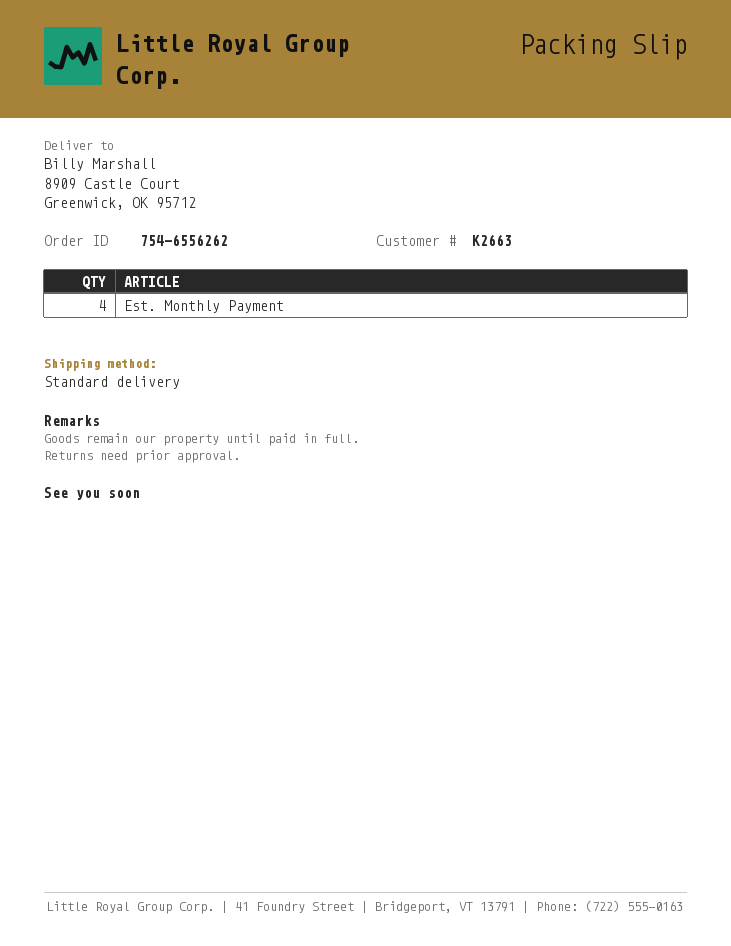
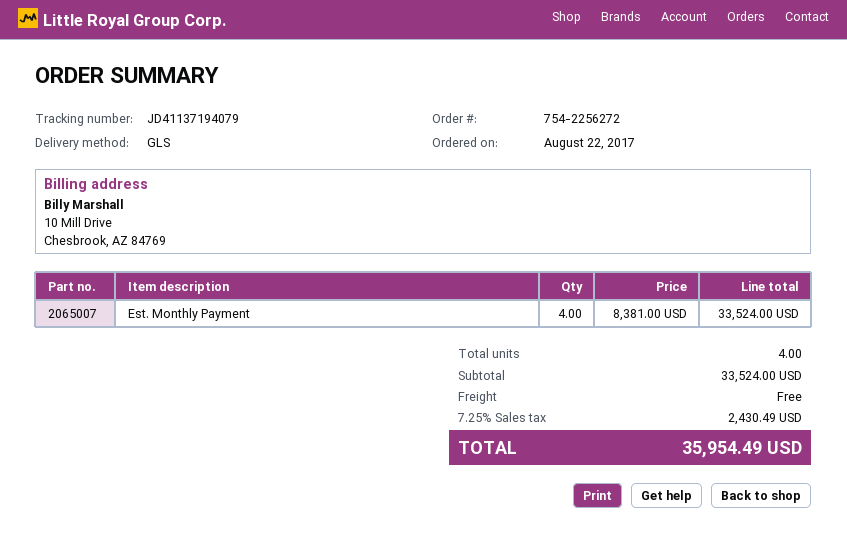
order number: 754-6556262 -> 754-2256272
shipping method: standard -> GLS

